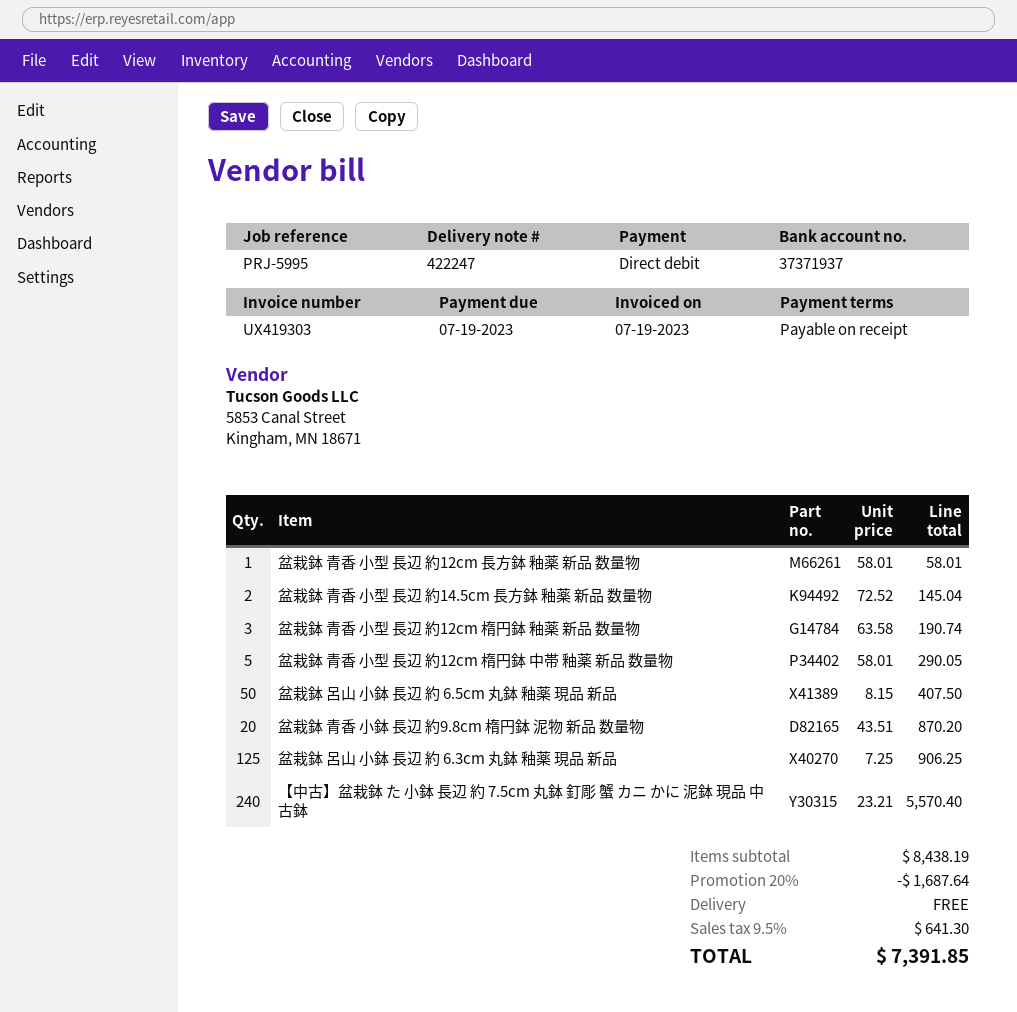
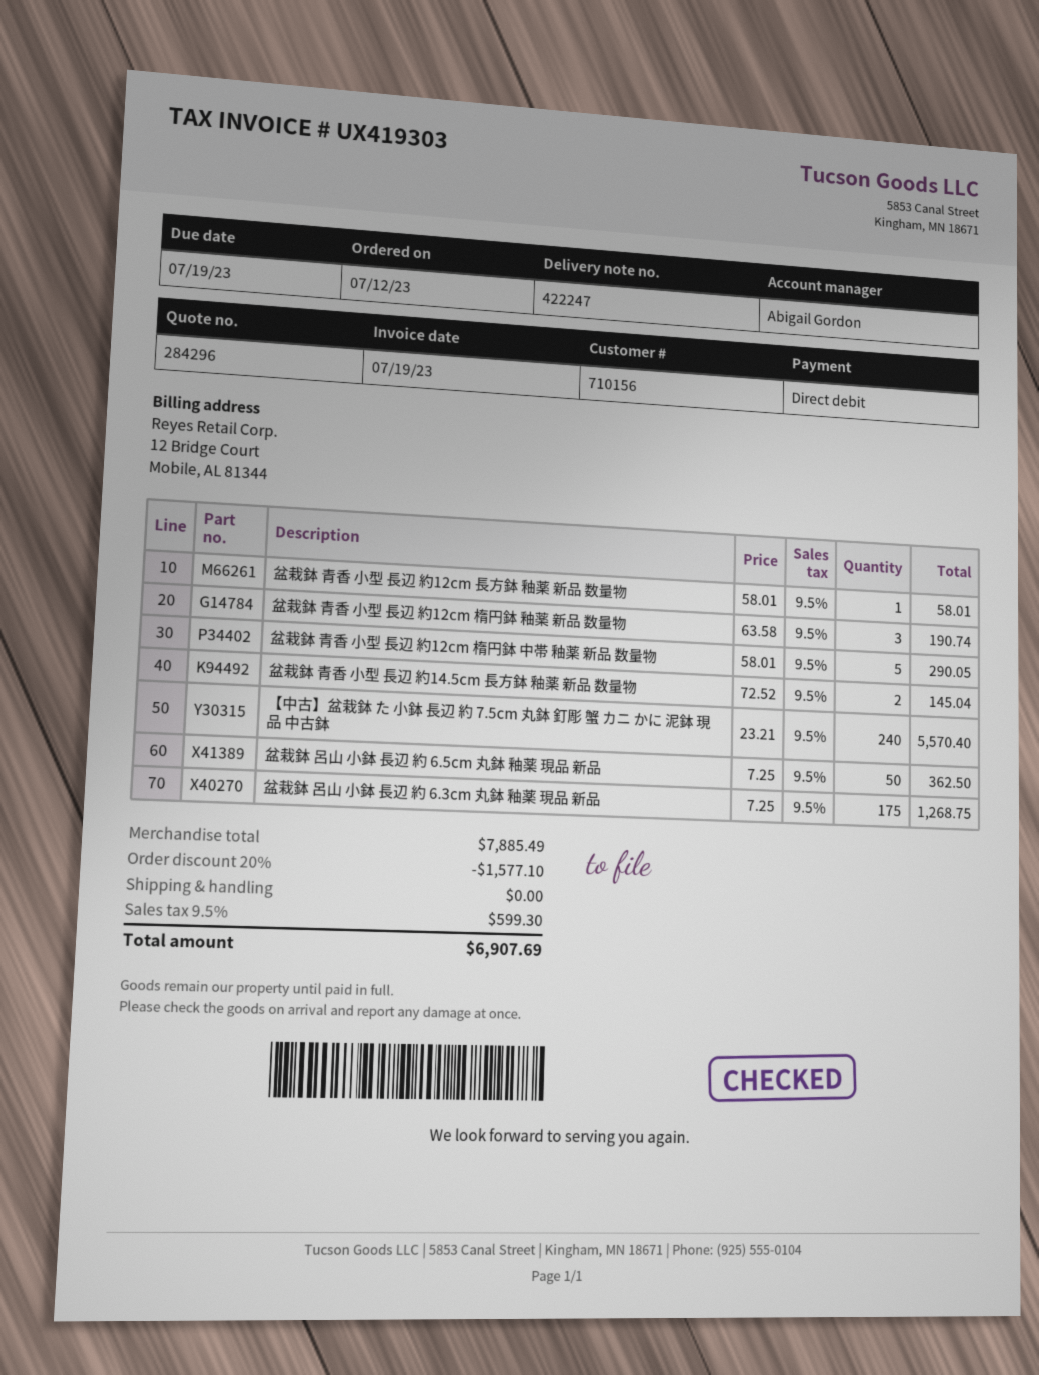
盆栽鉢 呂山 小鉢 長辺 約 6.5cm 丸鉢 釉薬 現品 新品: 50 x 8.15 = 407.50 -> 50 x 7.25 = 362.50
盆栽鉢 青香 小鉢 長辺 約9.8cm 楕円鉢 泥物 新品 数量物: 20 x 43.51 = 870.20 -> none
盆栽鉢 呂山 小鉢 長辺 約 6.3cm 丸鉢 釉薬 現品 新品: 125 x 7.25 = 906.25 -> 175 x 7.25 = 1268.75
subtotal: 8438.19 -> 7885.49
discount: 20% = 1687.64 -> 20% = 1577.10
tax: 9.5% = 641.30 -> 9.5% = 599.30
total: 7391.85 -> 6907.69

